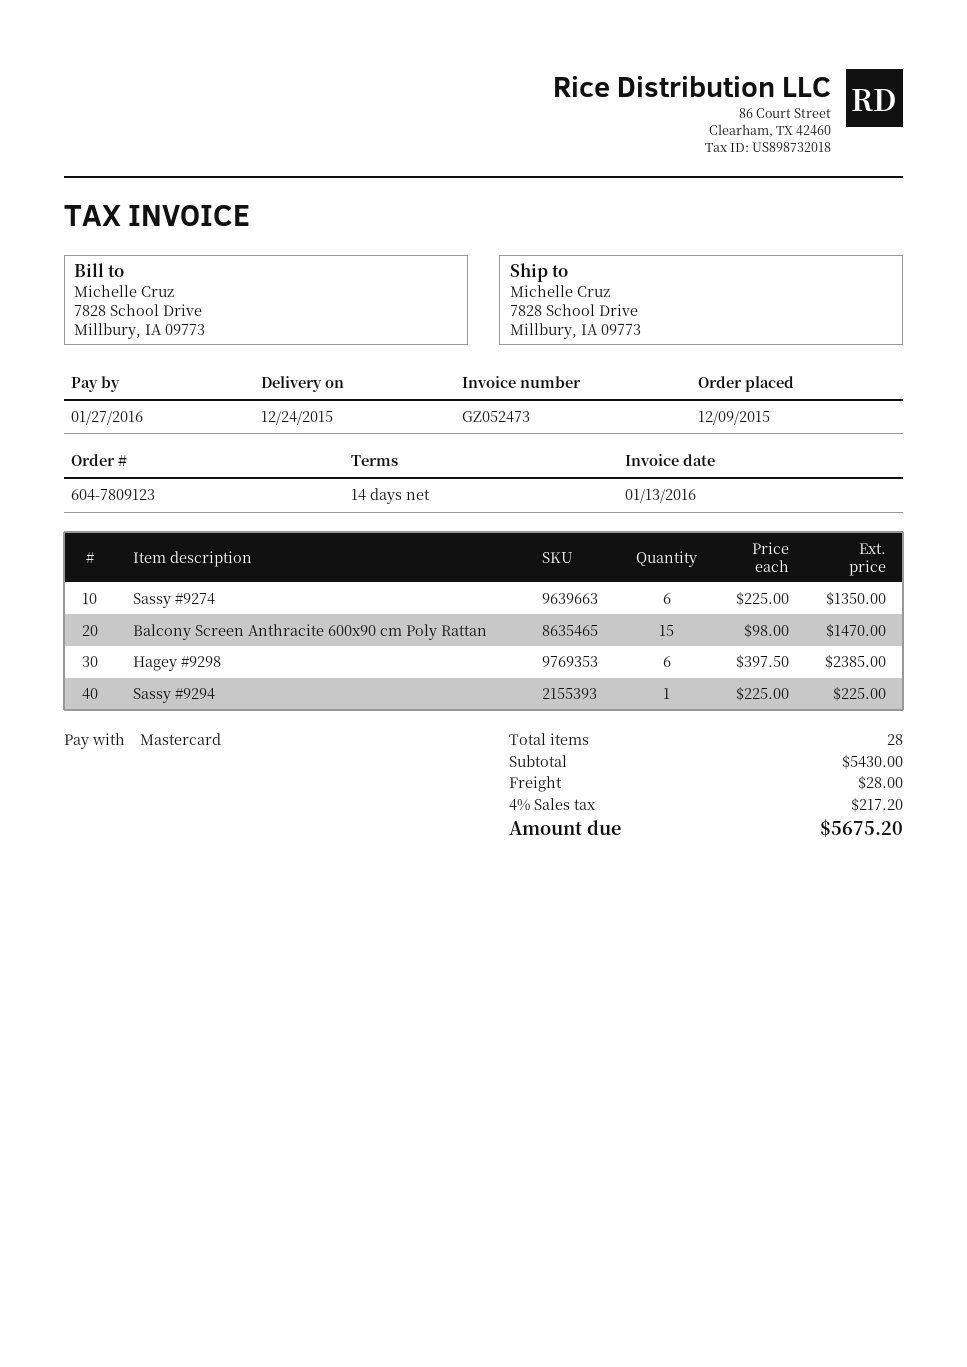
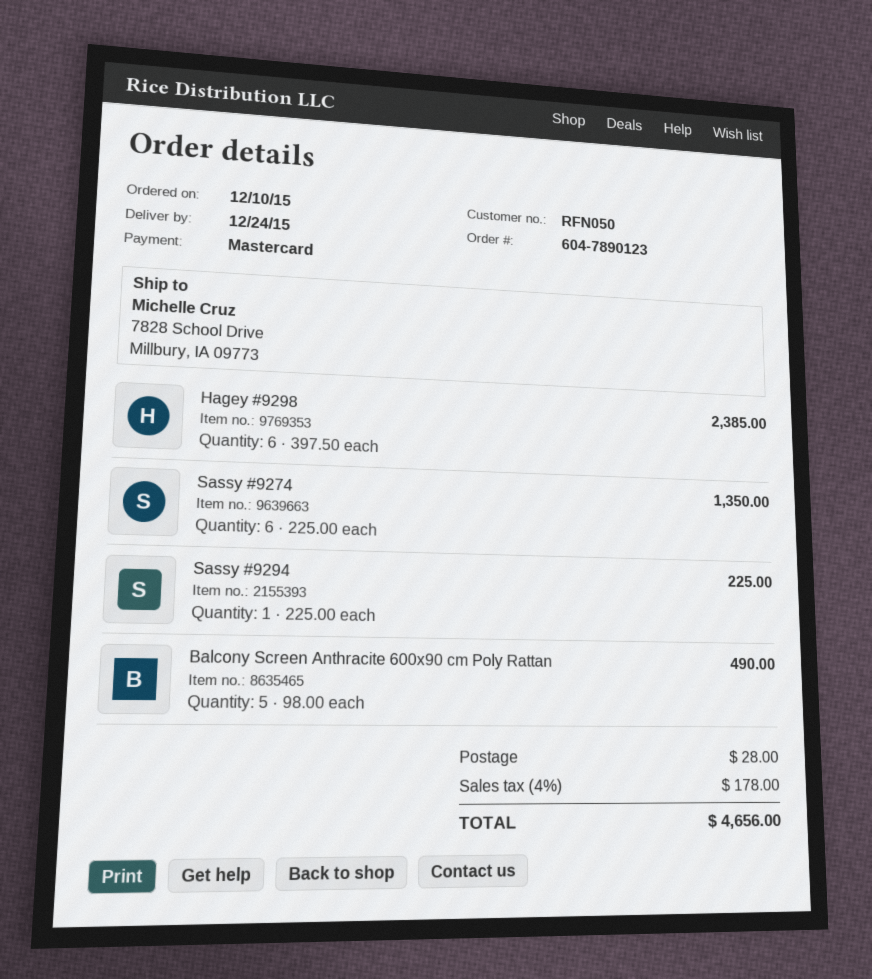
order number: 604-7809123 -> 604-7890123
order date: 2015-12-09 -> 2015-12-10
Balcony Screen Anthracite 600x90 cm Poly Rattan: 15 x 98.00 = 1470.00 -> 5 x 98.00 = 490.00
tax: 4% = 217.20 -> 4% = 178.00
total: 5675.20 -> 4656.00

